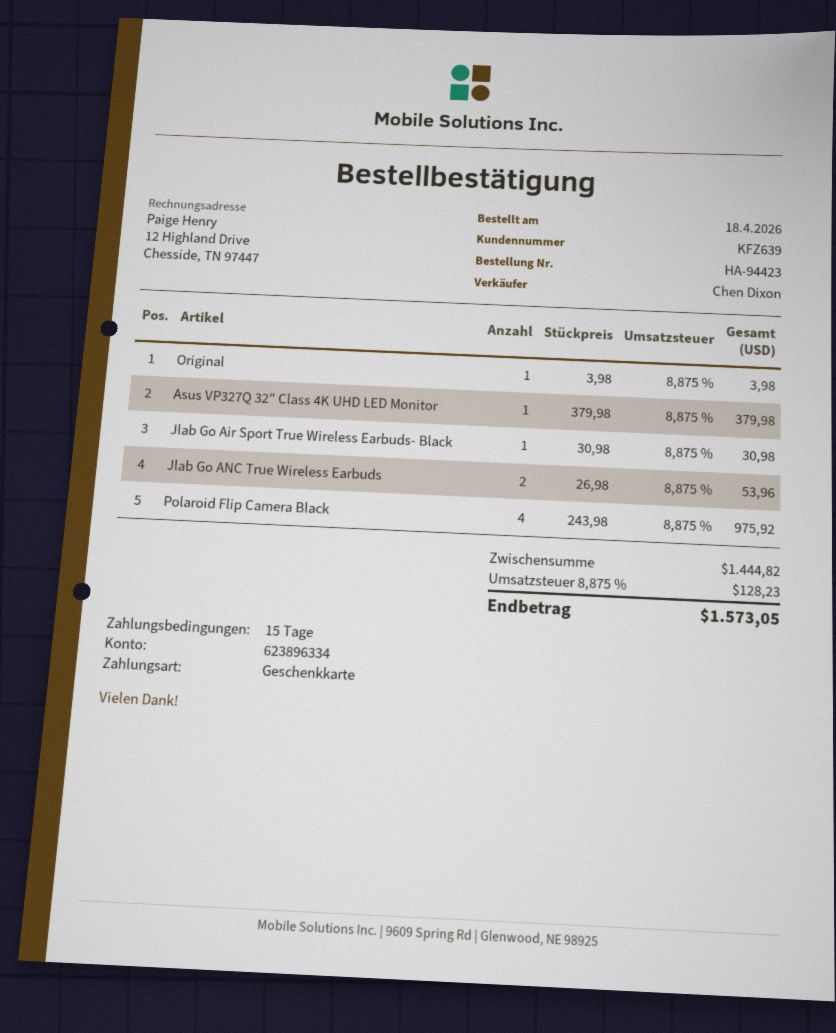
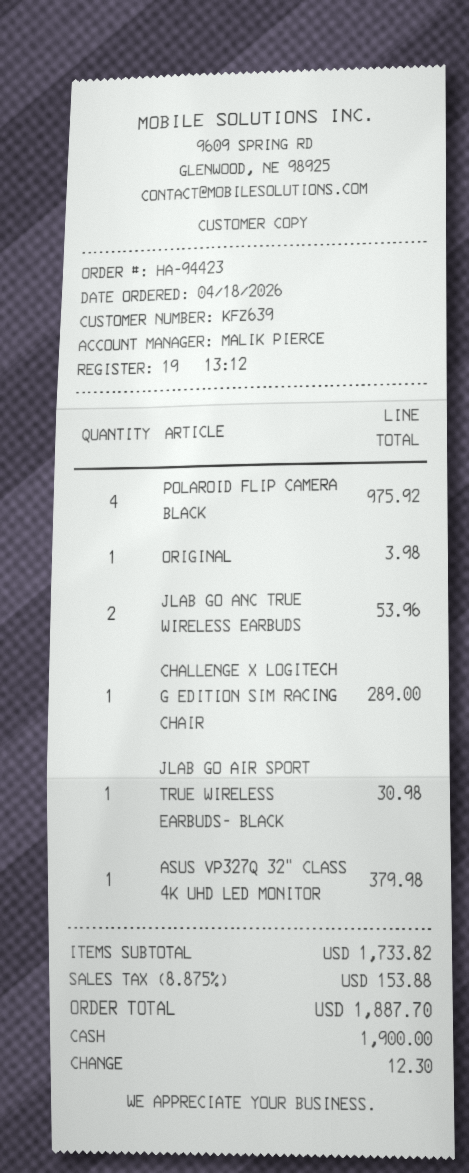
sales rep: Chen Dixon -> MALIK PIERCE
payment method: gift card -> cash
CHALLENGE X LOGITECH G EDITION SIM RACING CHAIR: none -> 1 for 289.00
subtotal: 1444.82 -> 1733.82
tax: 8.875% = 128.23 -> 8.875% = 153.88
total: 1573.05 -> 1887.70

